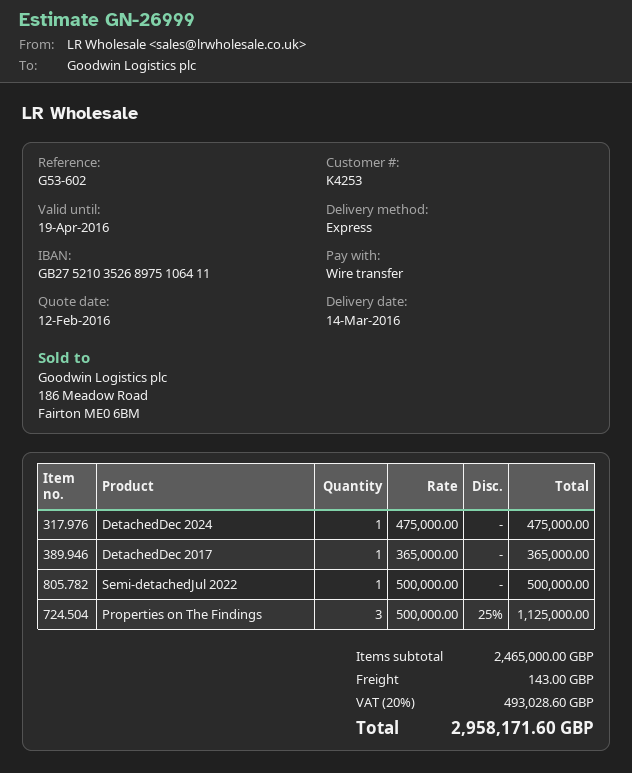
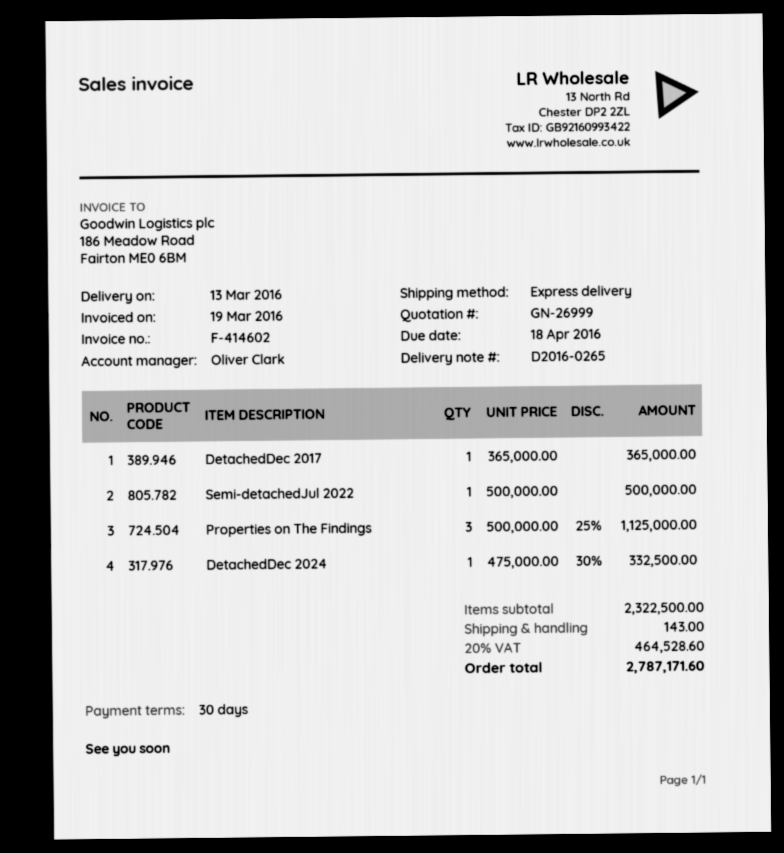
delivery date: 2016-03-14 -> 2016-03-13
DetachedDec 2024: 1 x 475000.00 = 475000.00 -> 1 x 475000.00 - 30% = 332500.00
subtotal: 2465000.00 -> 2322500.00
tax: 20% = 493028.60 -> 20% = 464528.60
total: 2958171.60 -> 2787171.60

